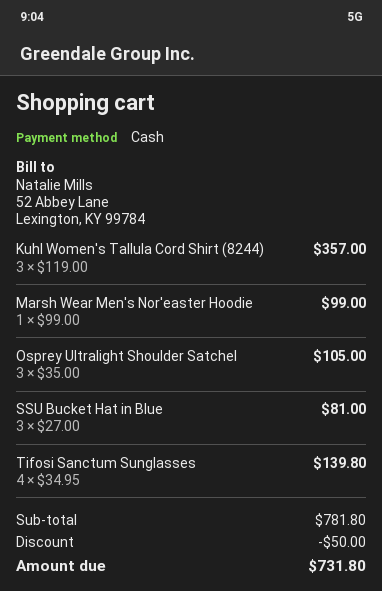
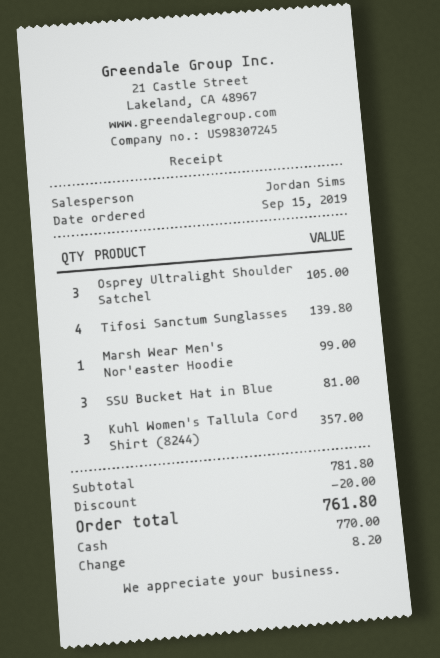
discount: 50.00 -> 20.00
total: 731.80 -> 761.80

